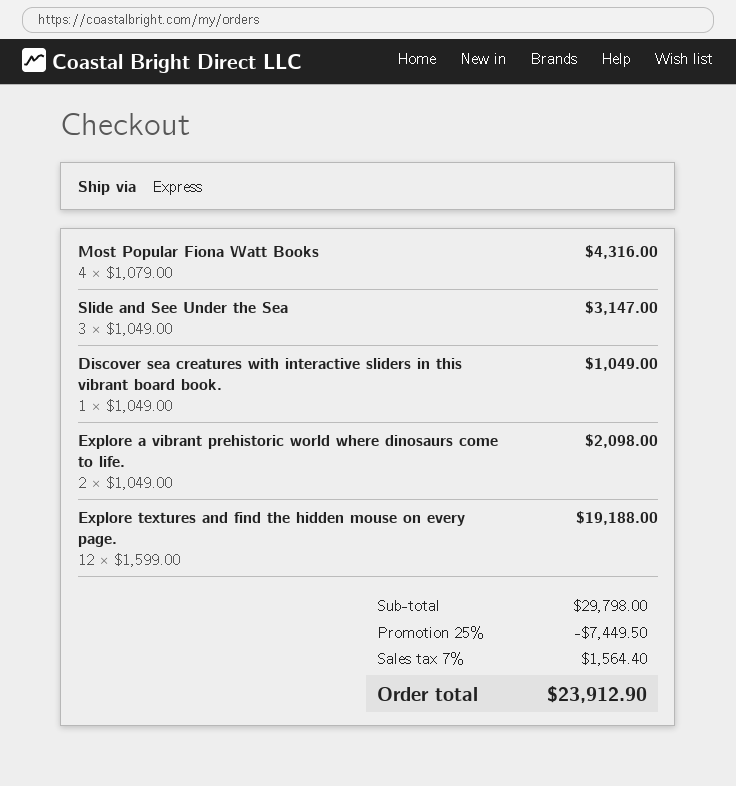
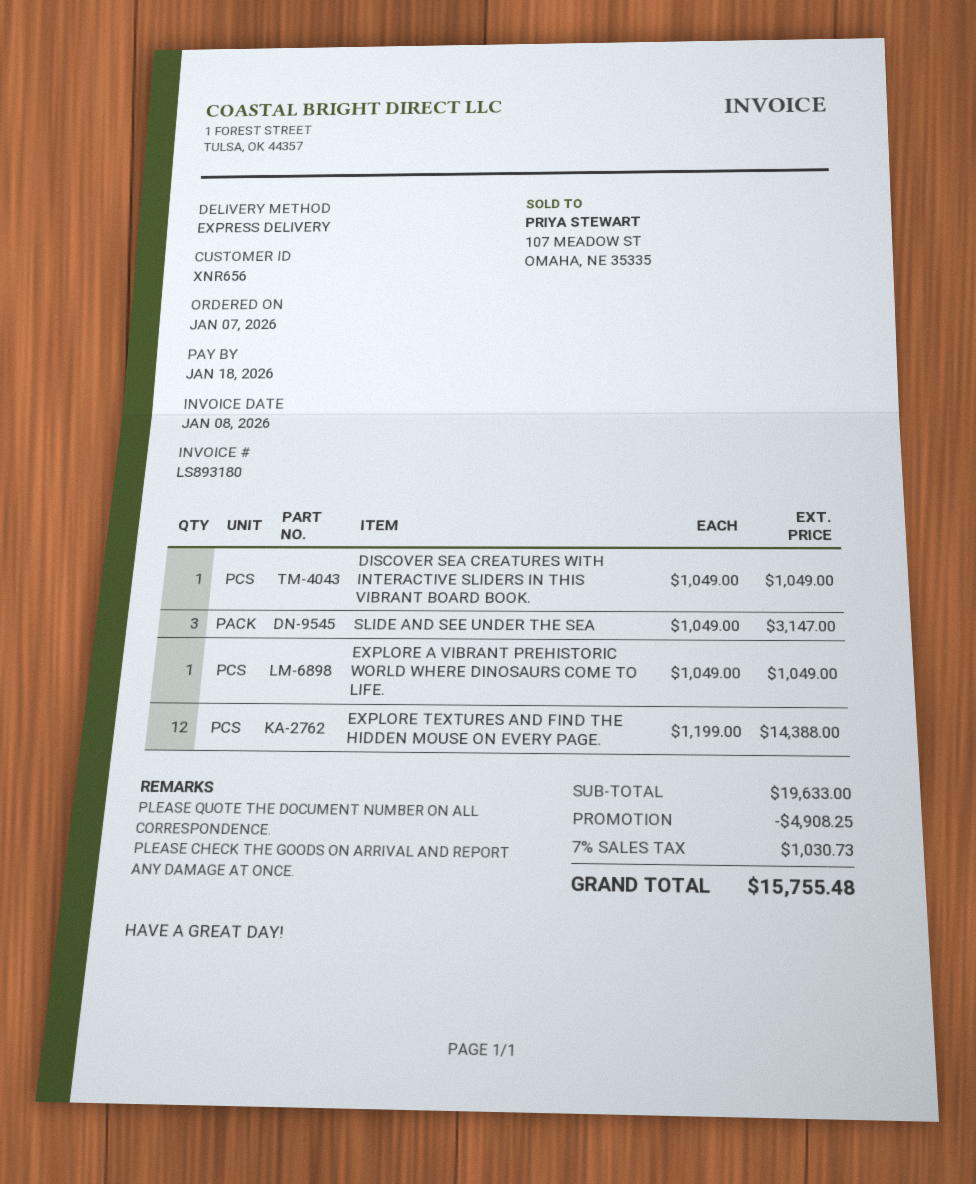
Most Popular Fiona Watt Books: 4 x 1079.00 = 4316.00 -> none
Explore a vibrant prehistoric world where dinosaurs come to life.: 2 x 1049.00 = 2098.00 -> 1 x 1049.00 = 1049.00
Explore textures and find the hidden mouse on every page.: 12 x 1599.00 = 19188.00 -> 12 x 1199.00 = 14388.00
subtotal: 29798.00 -> 19633.00
discount: 7449.50 -> 4908.25
tax: 7% = 1564.40 -> 7% = 1030.73
total: 23912.90 -> 15755.48

